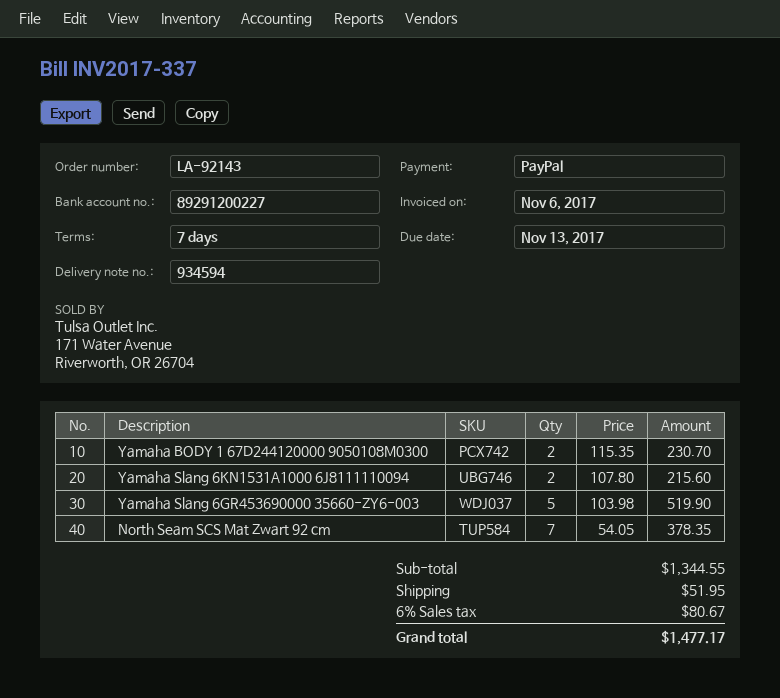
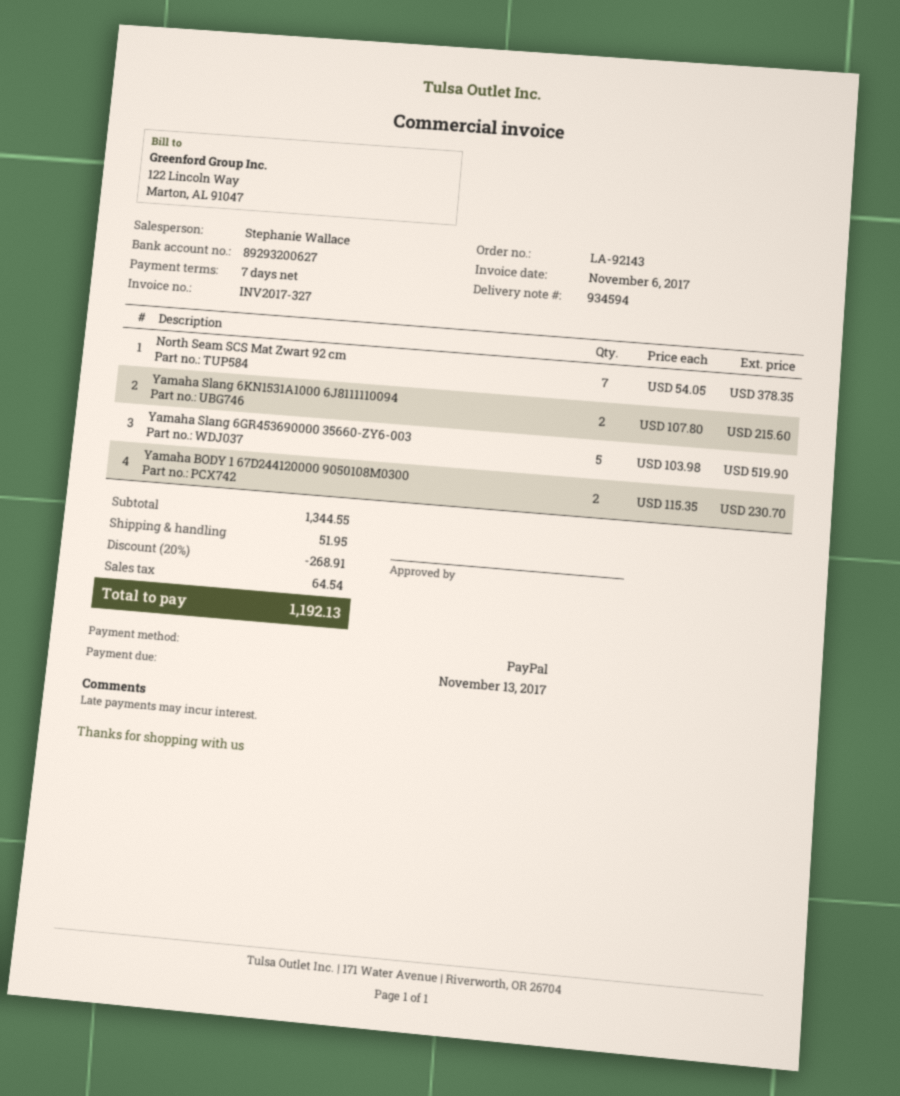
invoice number: INV2017-337 -> INV2017-327
bank account: 89291200227 -> 89293200627
discount: none -> 20% = 268.91
tax: 80.67 -> 64.54
total: 1477.17 -> 1192.13

